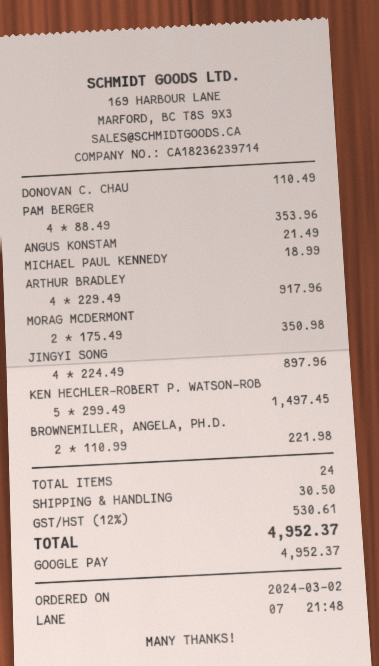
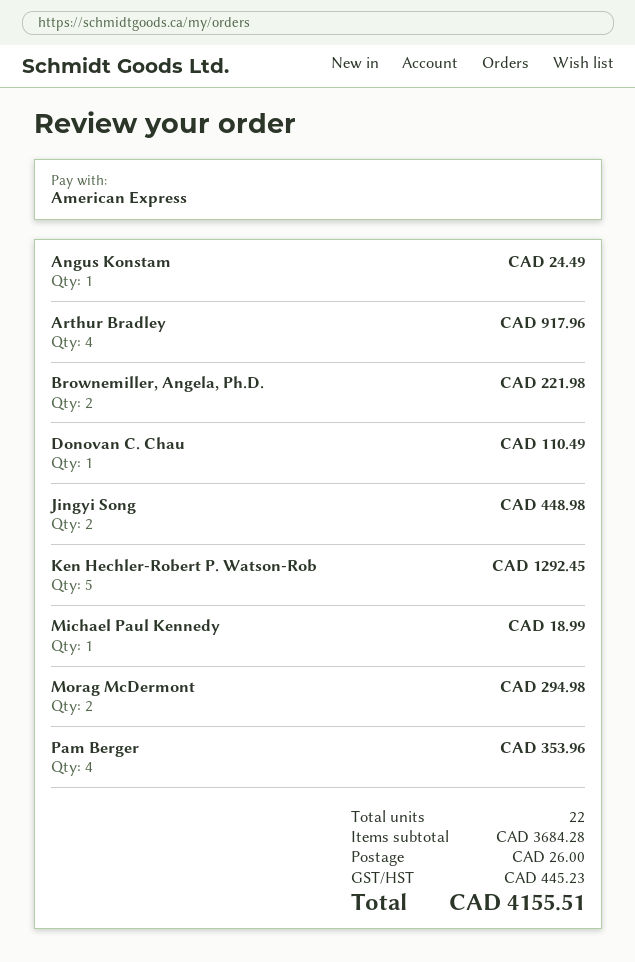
payment method: Google Pay -> American Express
ANGUS KONSTAM: 1 for 21.49 -> 1 for 24.49
MORAG MCDERMONT: 2 for 350.98 -> 2 for 294.98
JINGYI SONG: 4 for 897.96 -> 2 for 448.98
KEN HECHLER-ROBERT P. WATSON-ROB: 5 for 1497.45 -> 5 for 1292.45
total quantity: 24 -> 22
shipping: 30.50 -> 26.00
tax: 530.61 -> 445.23
total: 4952.37 -> 4155.51

